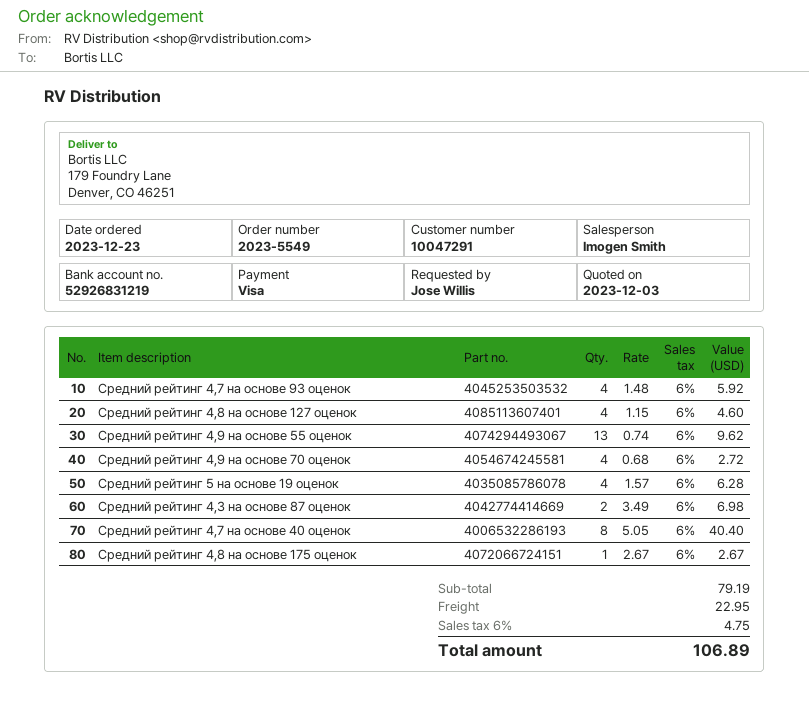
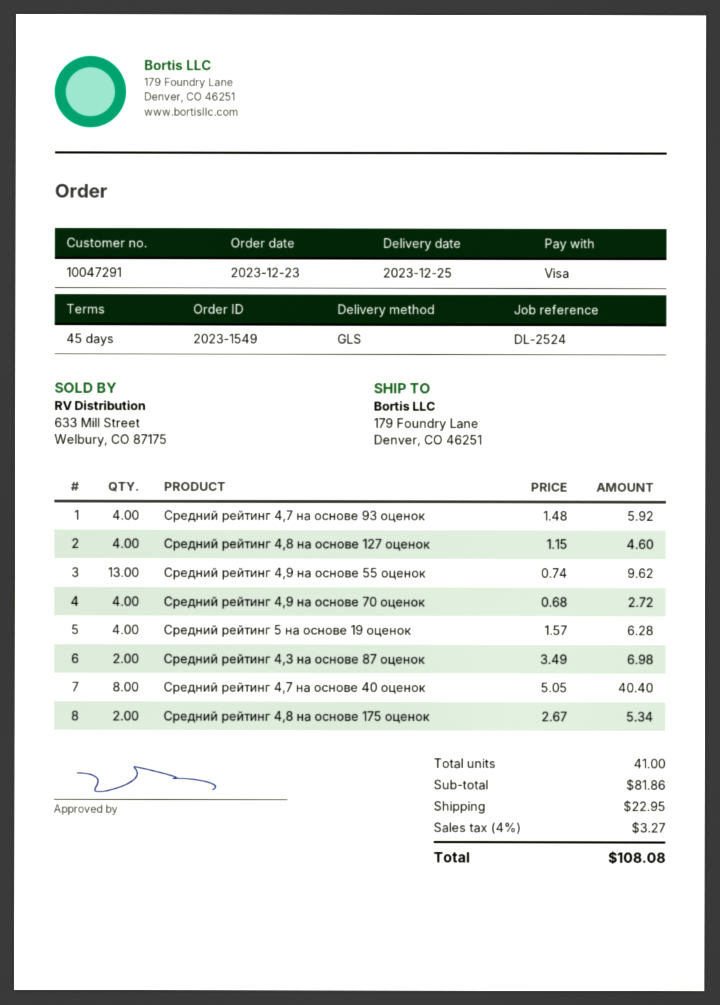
order number: 2023-5549 -> 2023-1549
Средний рейтинг 4,8 на основе 175 оценок: 1 x 2.67 = 2.67 -> 2 x 2.67 = 5.34
subtotal: 79.19 -> 81.86
tax: 6% = 4.75 -> 4% = 3.27
total: 106.89 -> 108.08

